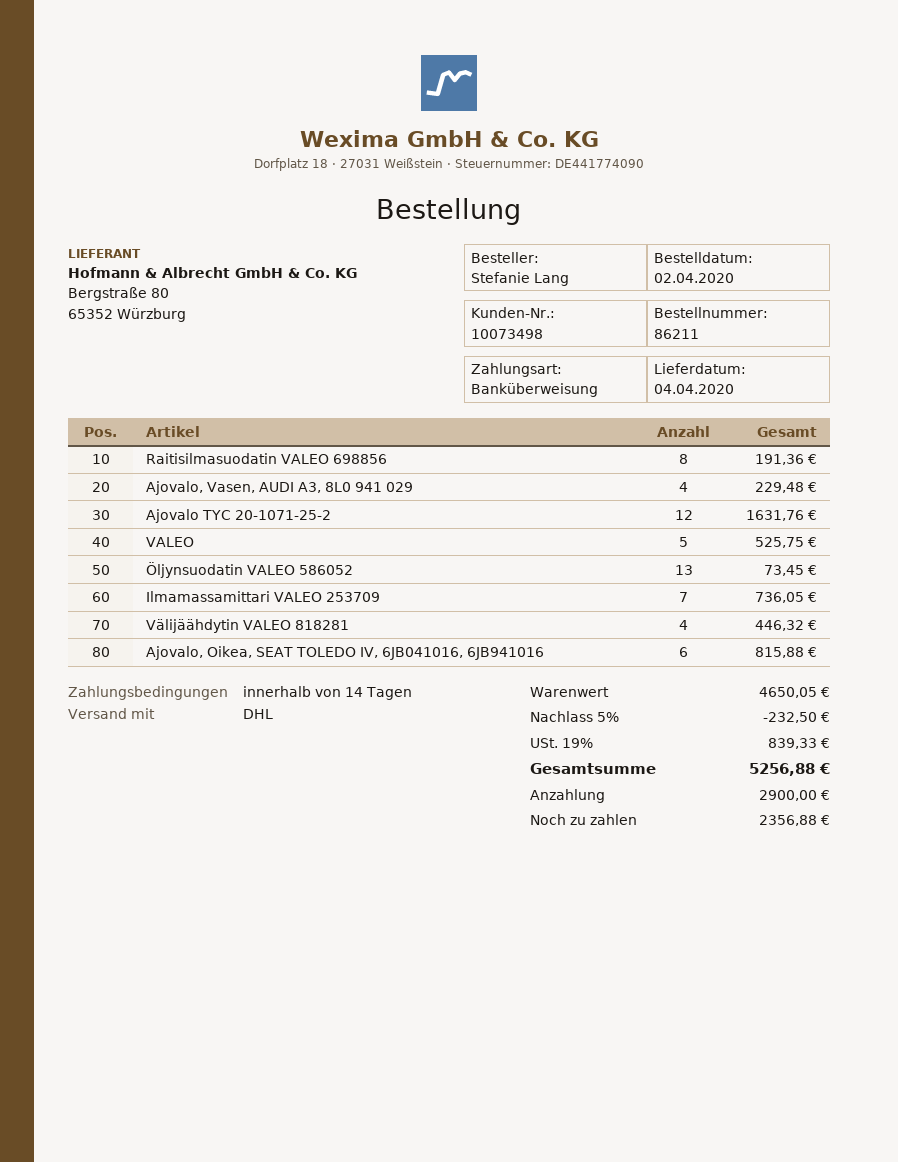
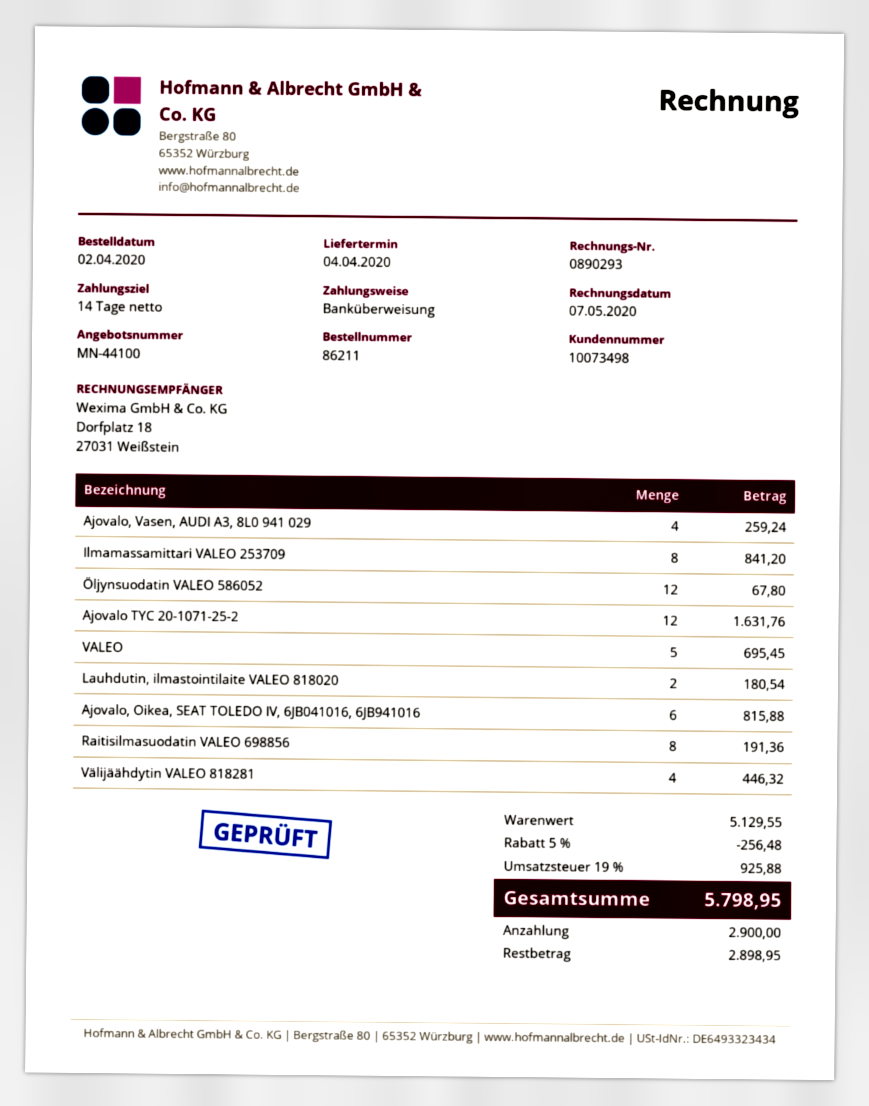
Ajovalo, Vasen, AUDI A3, 8L0 941 029: 4 for 229.48 -> 4 for 259.24
VALEO: 5 for 525.75 -> 5 for 695.45
Öljynsuodatin VALEO 586052: 13 for 73.45 -> 12 for 67.80
Ilmamassamittari VALEO 253709: 7 for 736.05 -> 8 for 841.20
Lauhdutin, ilmastointilaite VALEO 818020: none -> 2 for 180.54
subtotal: 4650.05 -> 5129.55
discount: 5% = 232.50 -> 5% = 256.48
tax: 19% = 839.33 -> 19% = 925.88
total: 5256.88 -> 5798.95
balance: 2356.88 -> 2898.95

